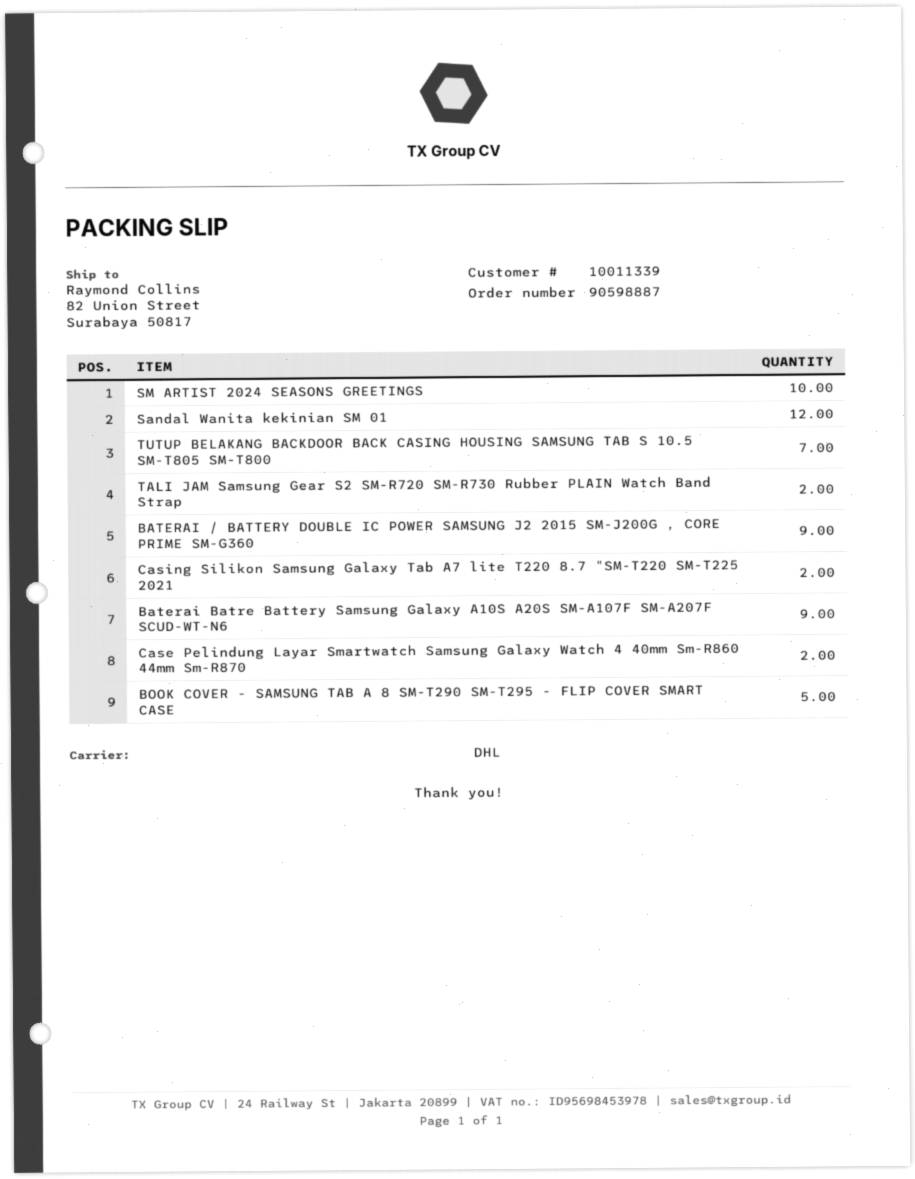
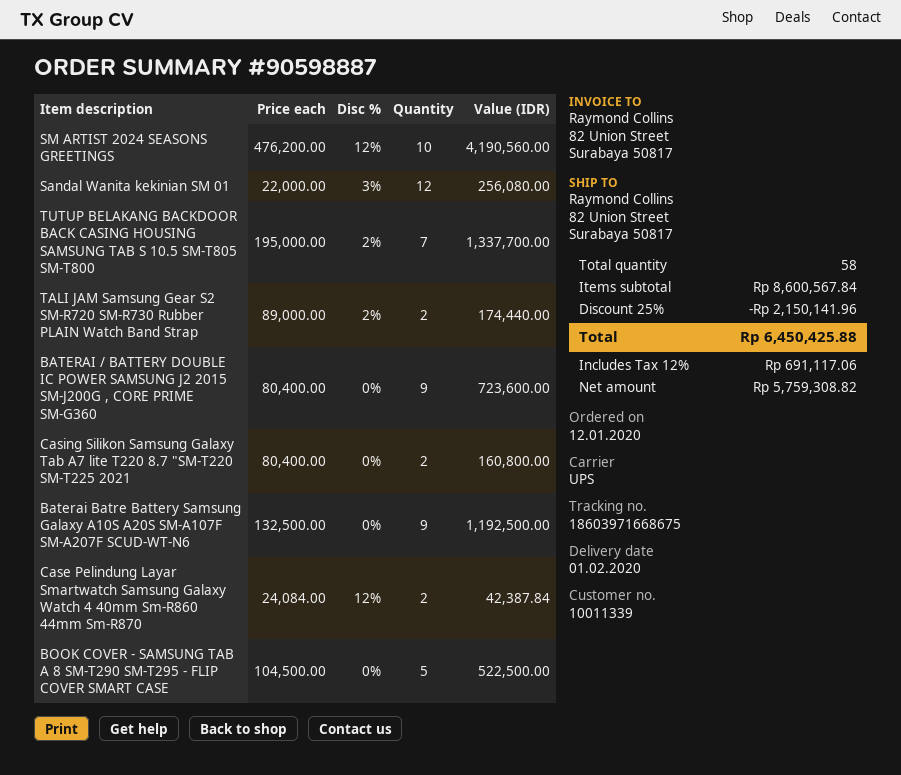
shipping method: DHL -> UPS

